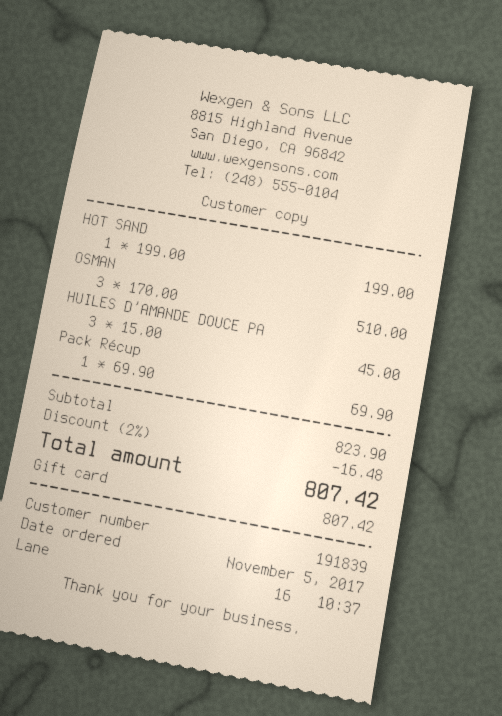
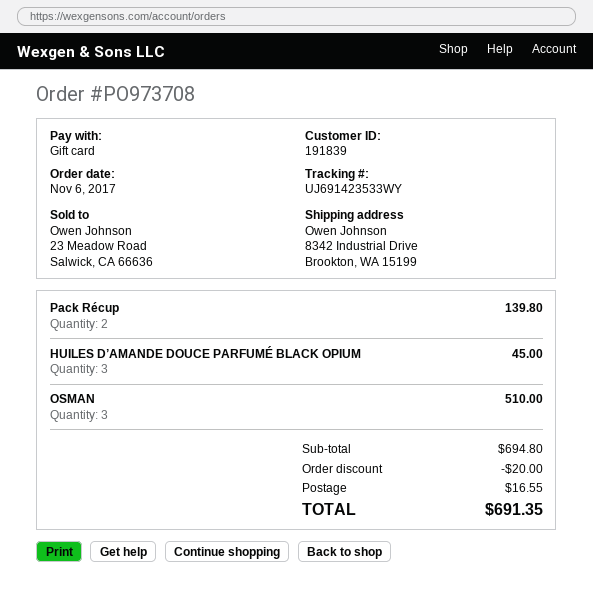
order date: 2017-11-05 -> 2017-11-06
HOT SAND: 1 for 199.00 -> none
Pack Récup: 1 for 69.90 -> 2 for 139.80
subtotal: 823.90 -> 694.80
discount: 16.48 -> 20.00
shipping: none -> 16.55
total: 807.42 -> 691.35

